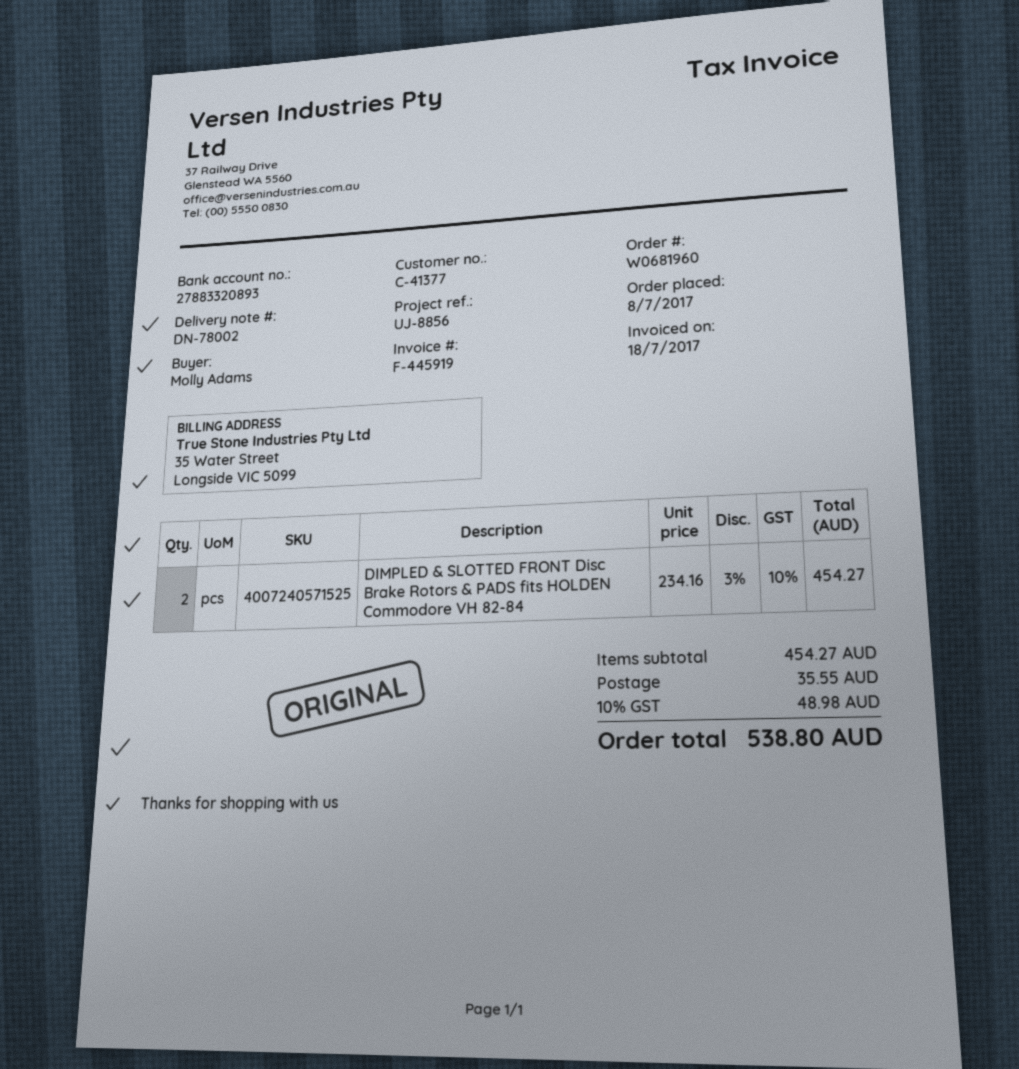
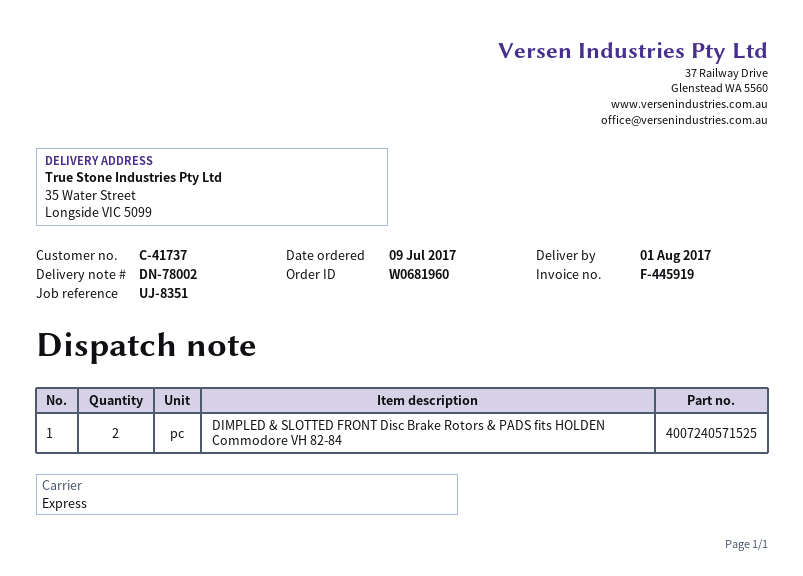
order date: 2017-07-08 -> 2017-07-09
customer number: C-41377 -> C-41737
reference: UJ-8856 -> UJ-8351

